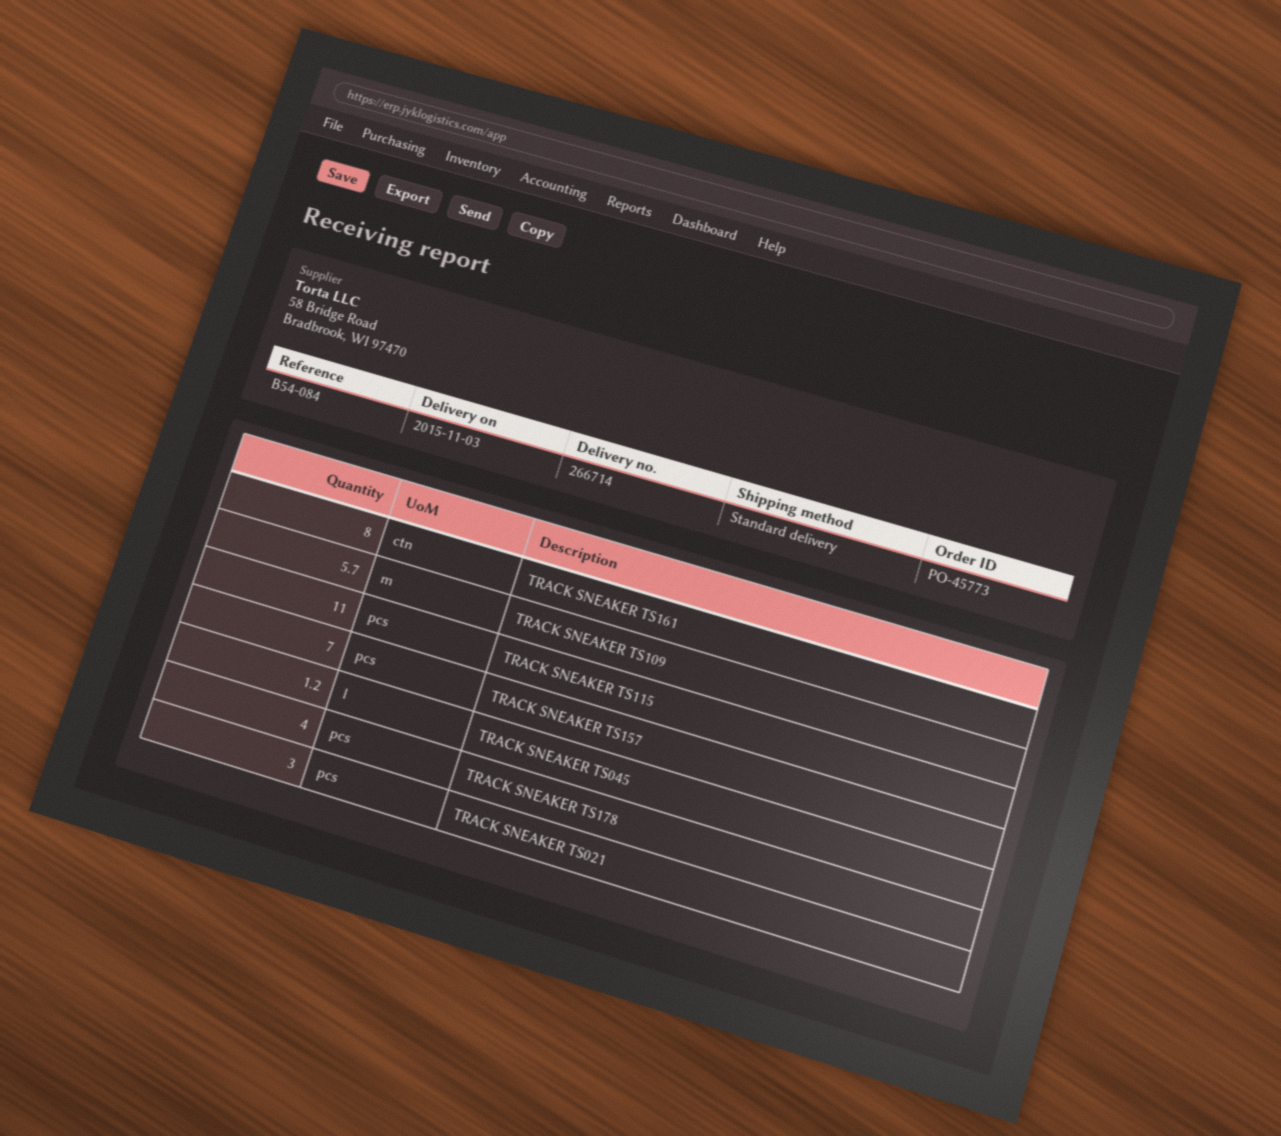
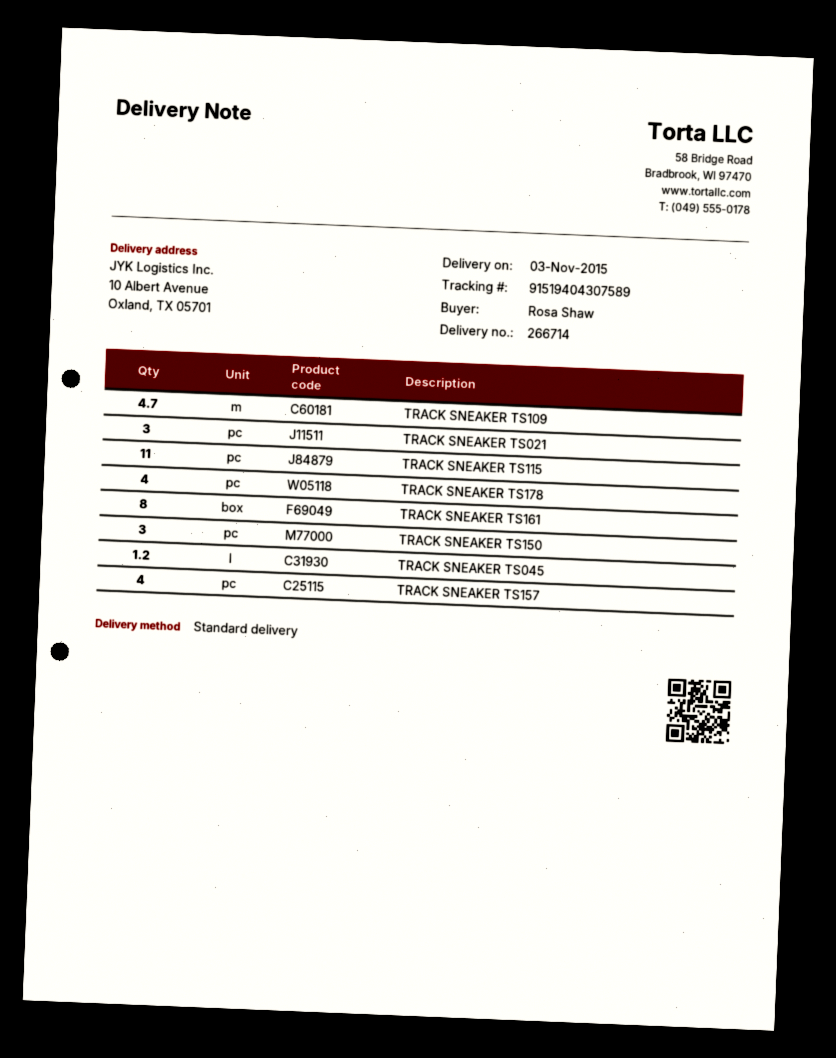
TRACK SNEAKER TS109: 5.7 -> 4.7
TRACK SNEAKER TS157: 7 -> 4
TRACK SNEAKER TS150: none -> 3

